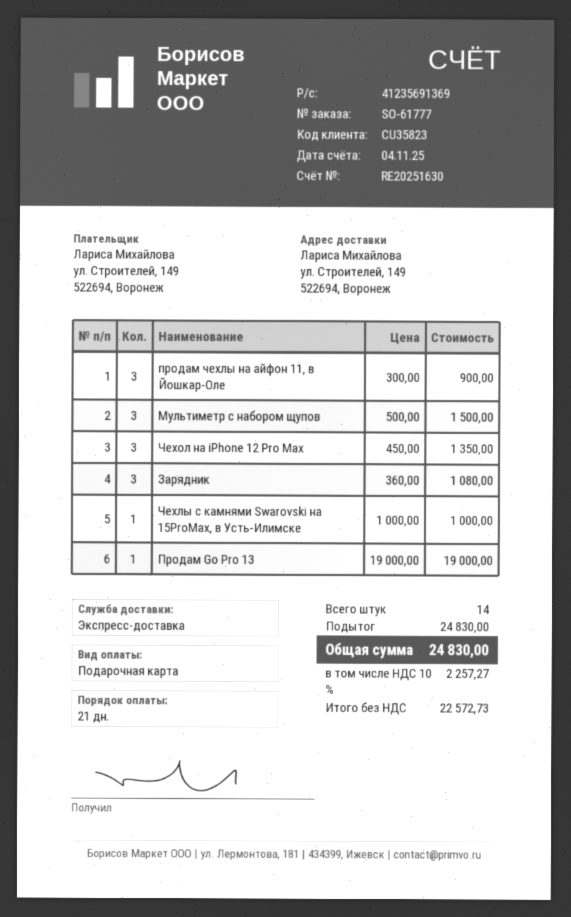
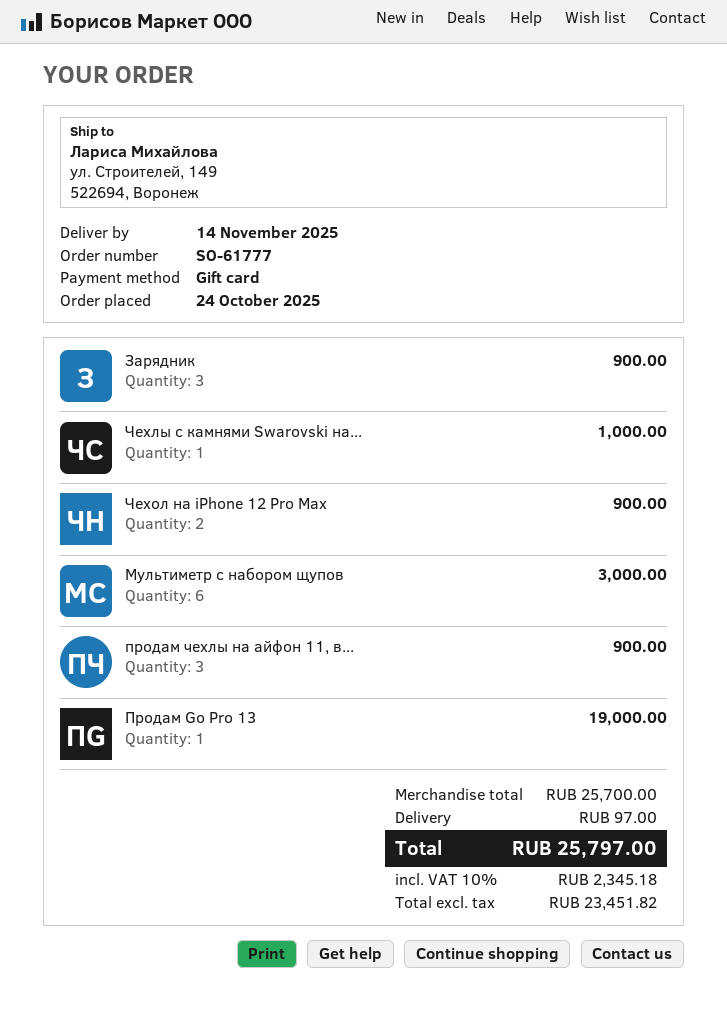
Мультиметр с набором щупов: 3 for 1500.00 -> 6 for 3000.00
Чехол на iPhone 12 Pro Max: 3 for 1350.00 -> 2 for 900.00
Зарядник: 3 for 1080.00 -> 3 for 900.00
subtotal: 24830.00 -> 25700.00
shipping: none -> 97.00
net: 22572.73 -> 23451.82
tax: 10% = 2257.27 -> 10% = 2345.18
total: 24830.00 -> 25797.00

